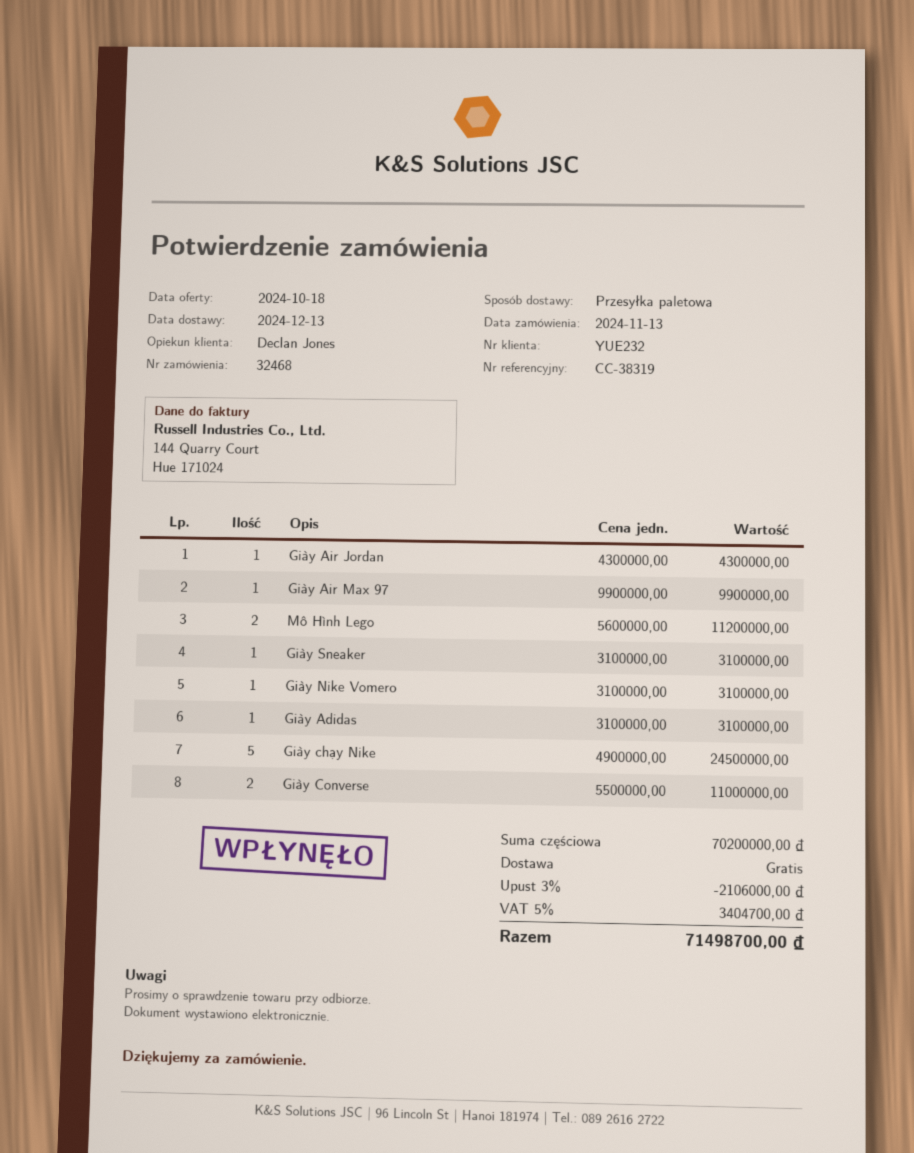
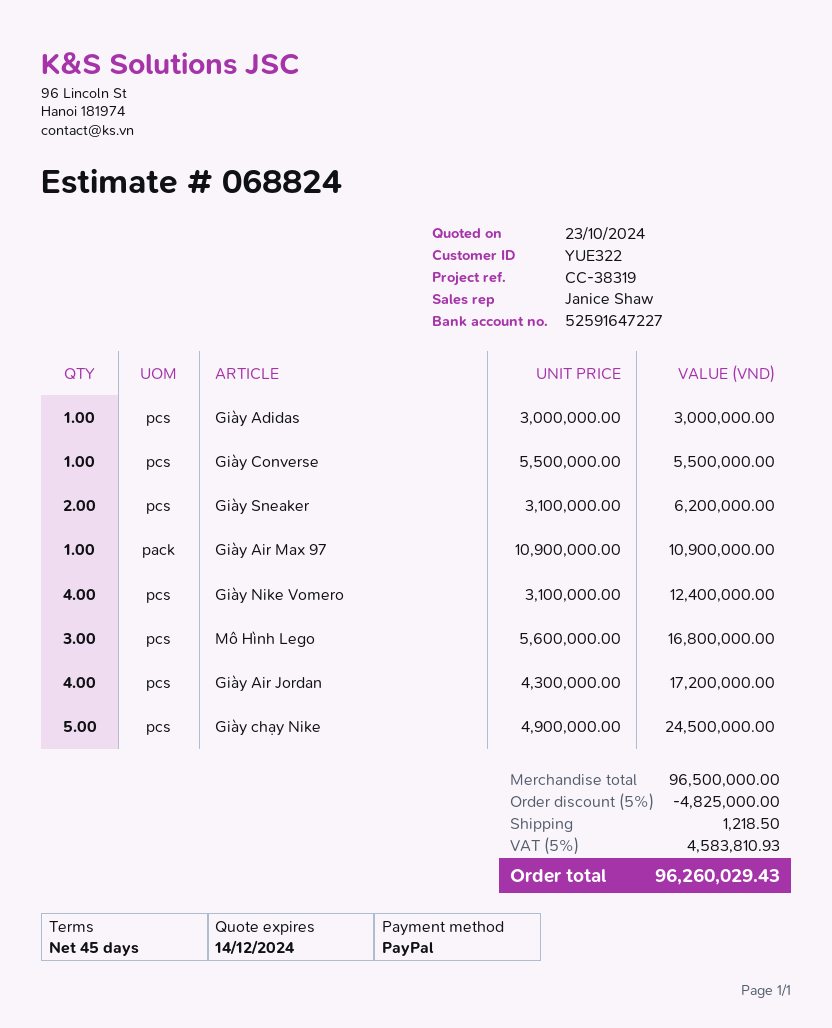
quote date: 2024-10-18 -> 2024-10-23
customer number: YUE232 -> YUE322
sales rep: Declan Jones -> Janice Shaw
Giày Air Jordan: 1 x 4300000.00 = 4300000.00 -> 4 x 4300000.00 = 17200000.00
Giày Air Max 97: 1 x 9900000.00 = 9900000.00 -> 1 x 10900000.00 = 10900000.00
Mô Hình Lego: 2 x 5600000.00 = 11200000.00 -> 3 x 5600000.00 = 16800000.00
Giày Sneaker: 1 x 3100000.00 = 3100000.00 -> 2 x 3100000.00 = 6200000.00
Giày Nike Vomero: 1 x 3100000.00 = 3100000.00 -> 4 x 3100000.00 = 12400000.00
Giày Adidas: 1 x 3100000.00 = 3100000.00 -> 1 x 3000000.00 = 3000000.00
Giày Converse: 2 x 5500000.00 = 11000000.00 -> 1 x 5500000.00 = 5500000.00
subtotal: 70200000.00 -> 96500000.00
discount: 3% = 2106000.00 -> 5% = 4825000.00
shipping: 0.00 -> 1218.50
tax: 5% = 3404700.00 -> 5% = 4583810.93
total: 71498700.00 -> 96260029.43

